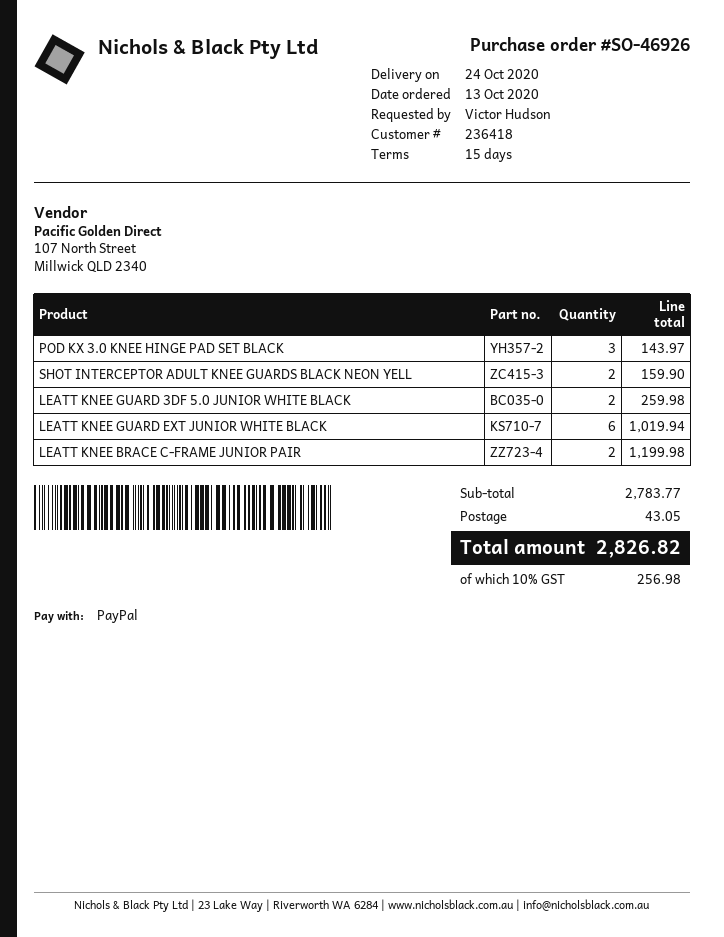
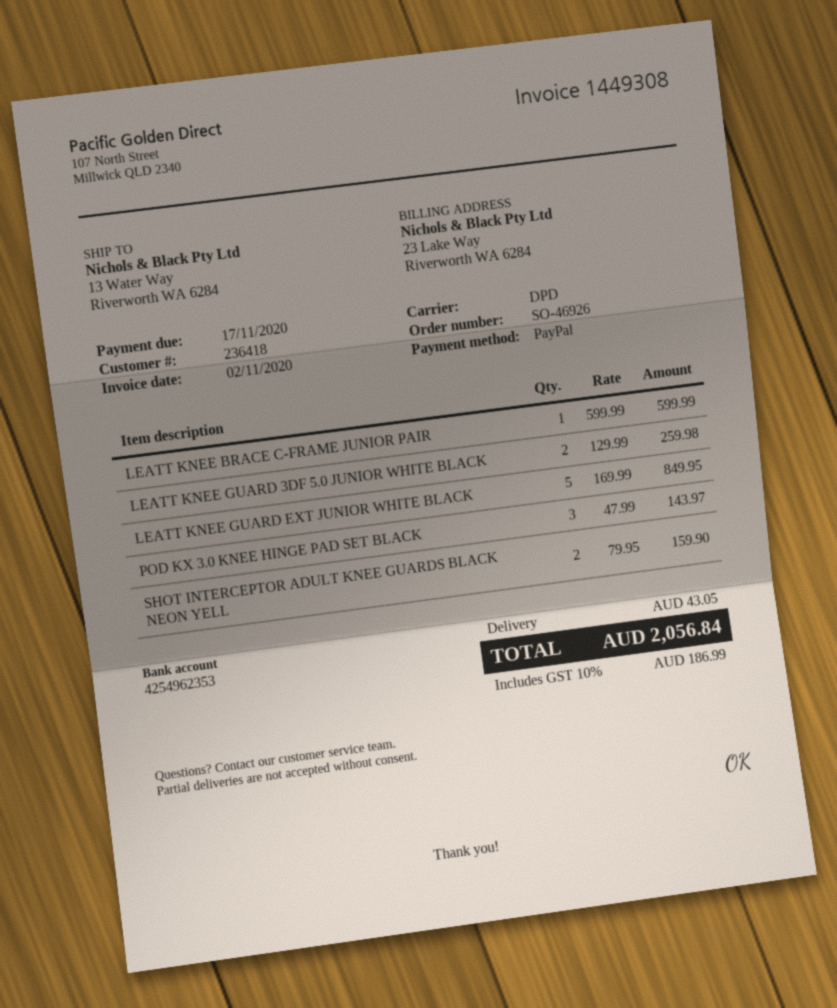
LEATT KNEE GUARD EXT JUNIOR WHITE BLACK: 6 for 1019.94 -> 5 for 849.95
LEATT KNEE BRACE C-FRAME JUNIOR PAIR: 2 for 1199.98 -> 1 for 599.99
tax: 10% = 256.98 -> 10% = 186.99
total: 2826.82 -> 2056.84

